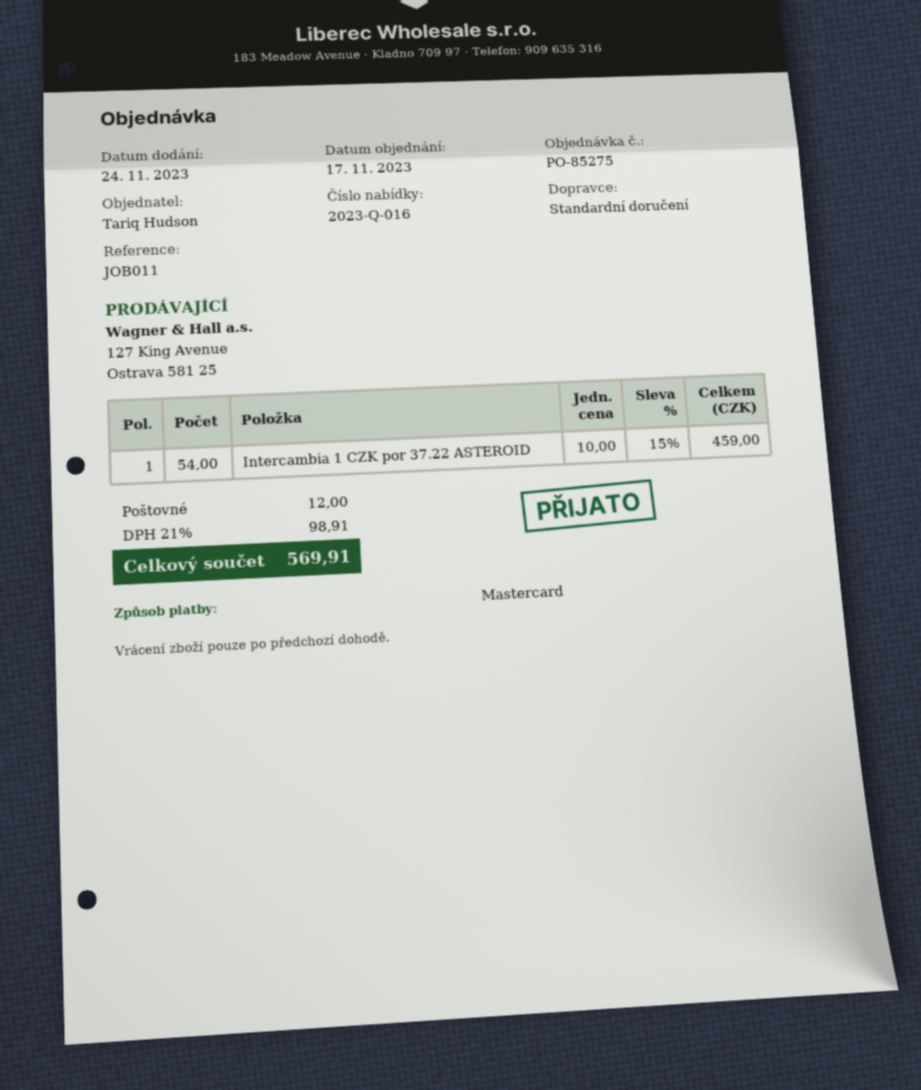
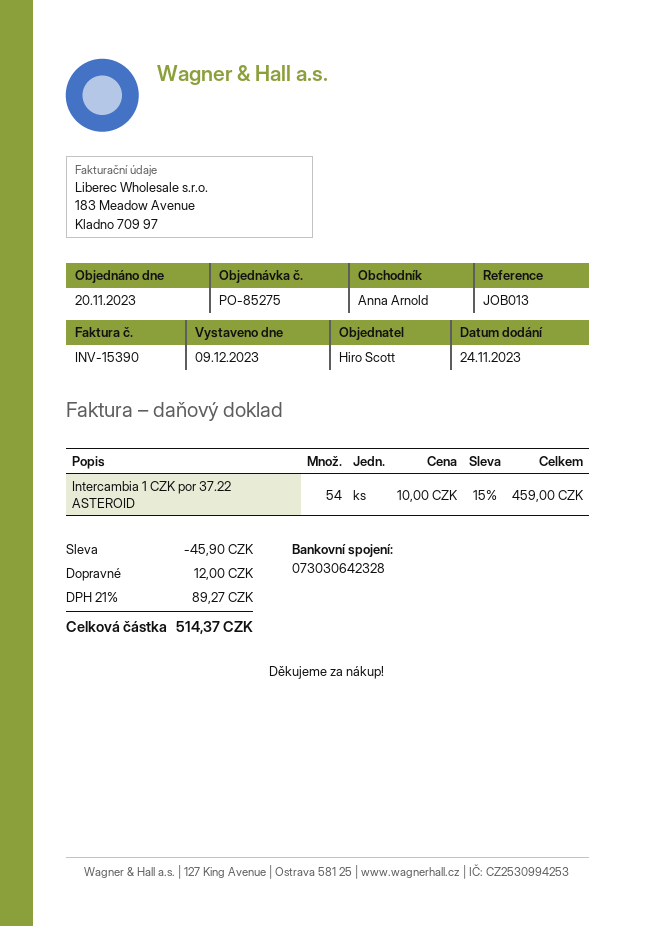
order date: 2023-11-17 -> 2023-11-20
reference: JOB011 -> JOB013
ordered by: Tariq Hudson -> Hiro Scott
discount: none -> 45.90
tax: 21% = 98.91 -> 21% = 89.27
total: 569.91 -> 514.37

